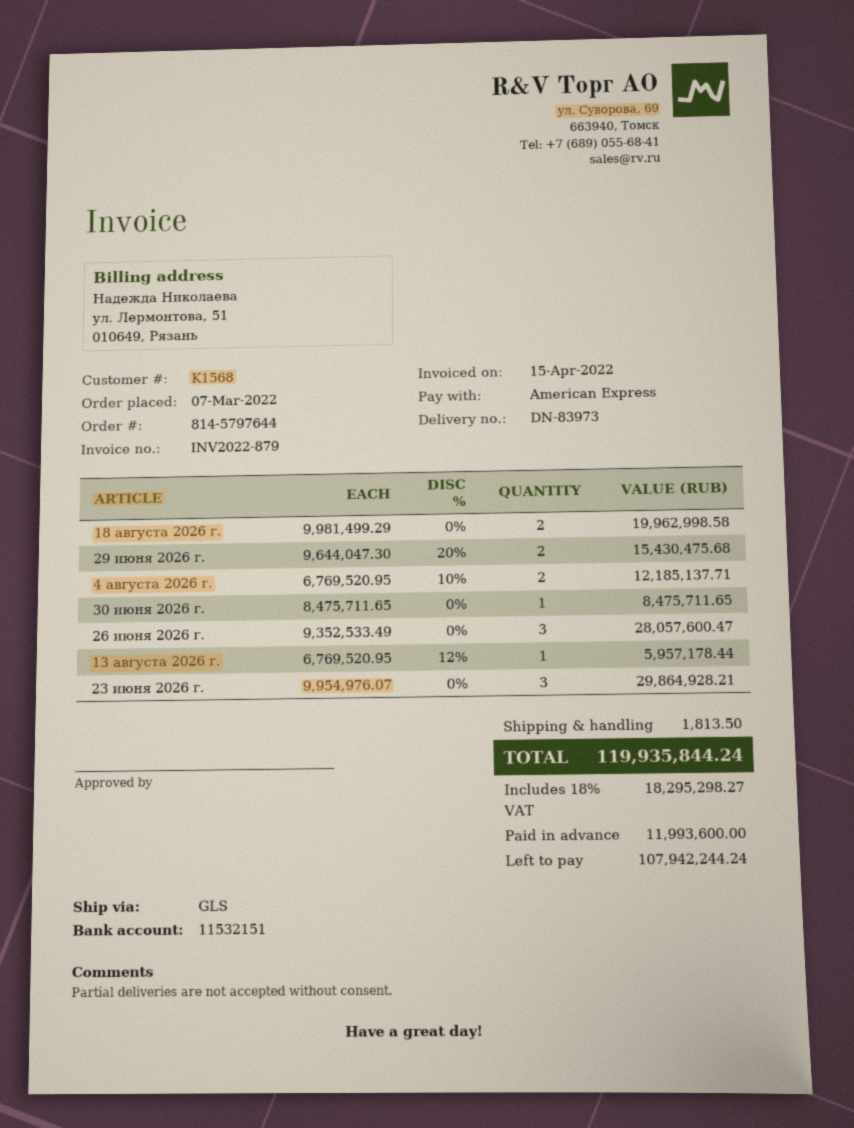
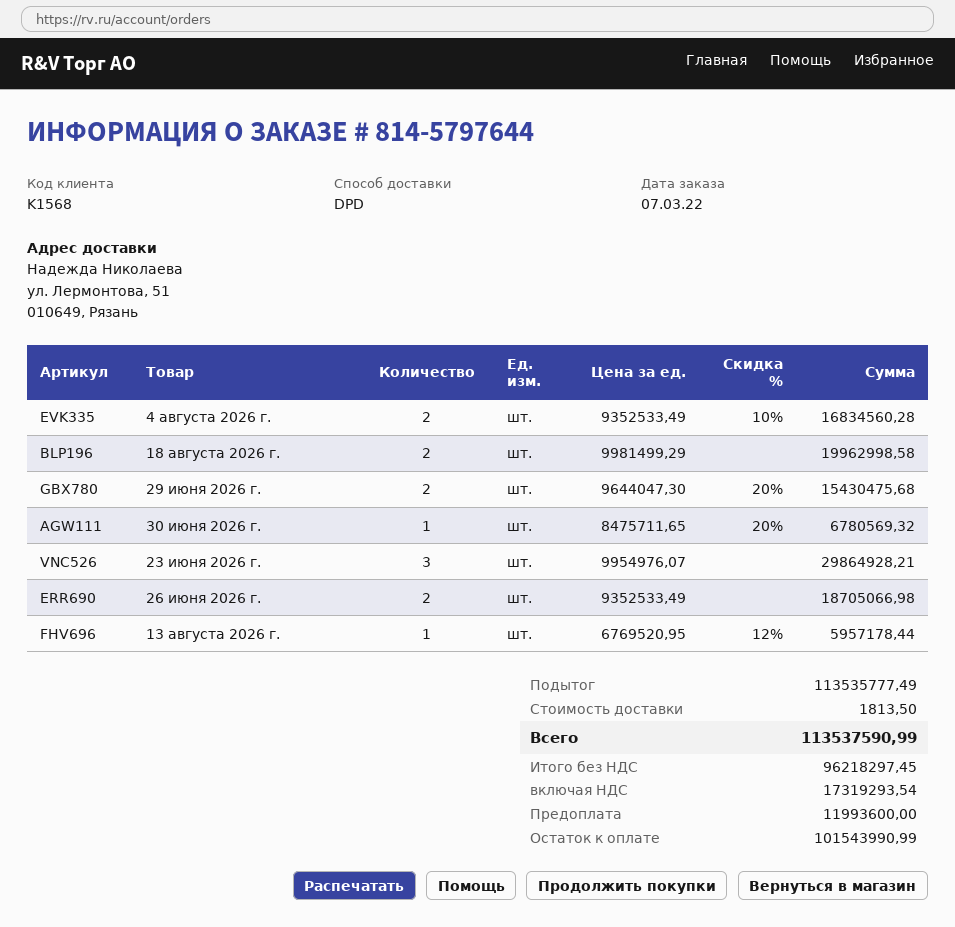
shipping method: GLS -> DPD
4 августа 2026 г.: 2 x 6769520.95 - 10% = 12185137.71 -> 2 x 9352533.49 - 10% = 16834560.28
30 июня 2026 г.: 1 x 8475711.65 = 8475711.65 -> 1 x 8475711.65 - 20% = 6780569.32
26 июня 2026 г.: 3 x 9352533.49 = 28057600.47 -> 2 x 9352533.49 = 18705066.98
tax: 18295298.27 -> 17319293.54
total: 119935844.24 -> 113537590.99
balance: 107942244.24 -> 101543990.99

